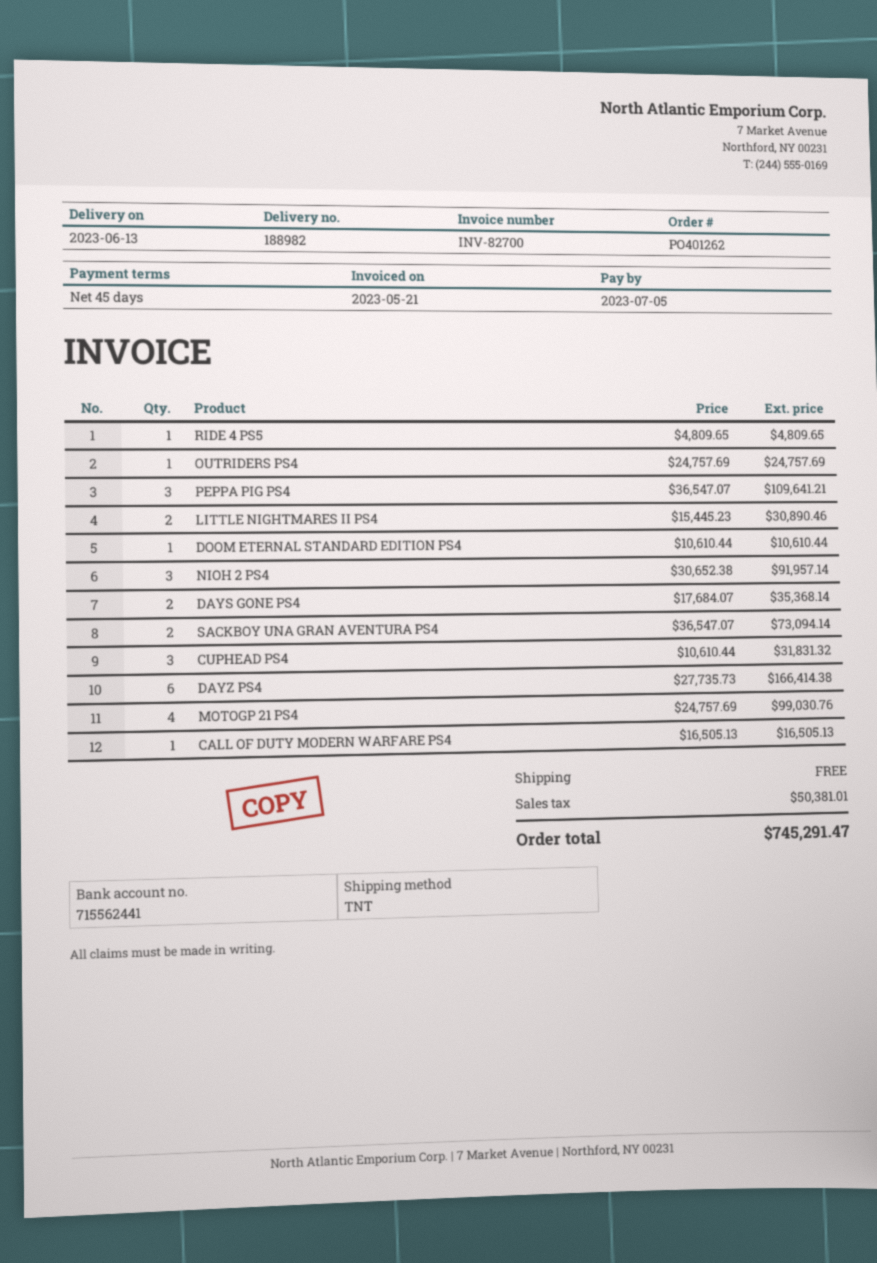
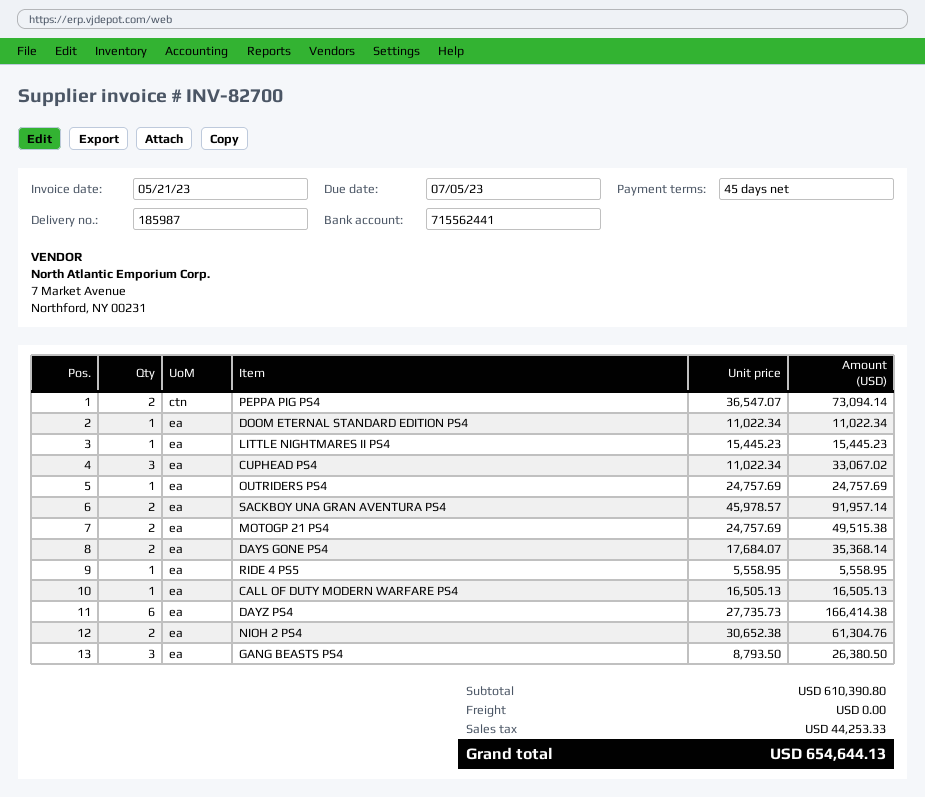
delivery note number: 188982 -> 185987
RIDE 4 PS5: 1 x 4809.65 = 4809.65 -> 1 x 5558.95 = 5558.95
PEPPA PIG PS4: 3 x 36547.07 = 109641.21 -> 2 x 36547.07 = 73094.14
LITTLE NIGHTMARES II PS4: 2 x 15445.23 = 30890.46 -> 1 x 15445.23 = 15445.23
DOOM ETERNAL STANDARD EDITION PS4: 1 x 10610.44 = 10610.44 -> 1 x 11022.34 = 11022.34
NIOH 2 PS4: 3 x 30652.38 = 91957.14 -> 2 x 30652.38 = 61304.76
SACKBOY UNA GRAN AVENTURA PS4: 2 x 36547.07 = 73094.14 -> 2 x 45978.57 = 91957.14
CUPHEAD PS4: 3 x 10610.44 = 31831.32 -> 3 x 11022.34 = 33067.02
MOTOGP 21 PS4: 4 x 24757.69 = 99030.76 -> 2 x 24757.69 = 49515.38
GANG BEASTS PS4: none -> 3 x 8793.50 = 26380.50
tax: 50381.01 -> 44253.33
total: 745291.47 -> 654644.13

